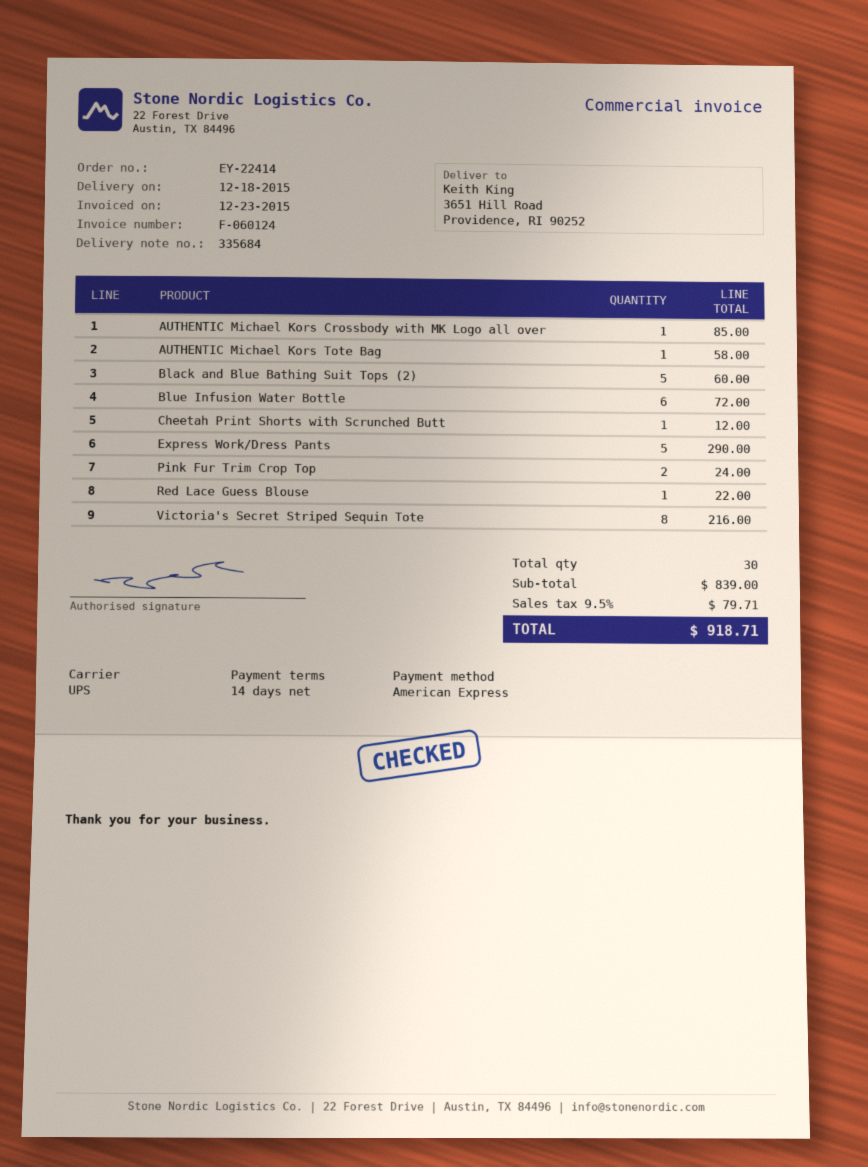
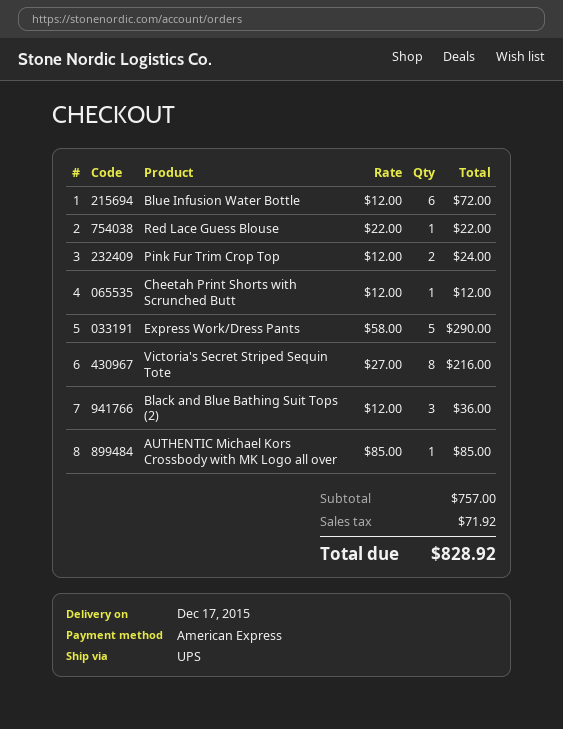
delivery date: 2015-12-18 -> 2015-12-17
AUTHENTIC Michael Kors Tote Bag: 1 for 58.00 -> none
Black and Blue Bathing Suit Tops (2): 5 for 60.00 -> 3 for 36.00
subtotal: 839.00 -> 757.00
tax: 79.71 -> 71.92
total: 918.71 -> 828.92

